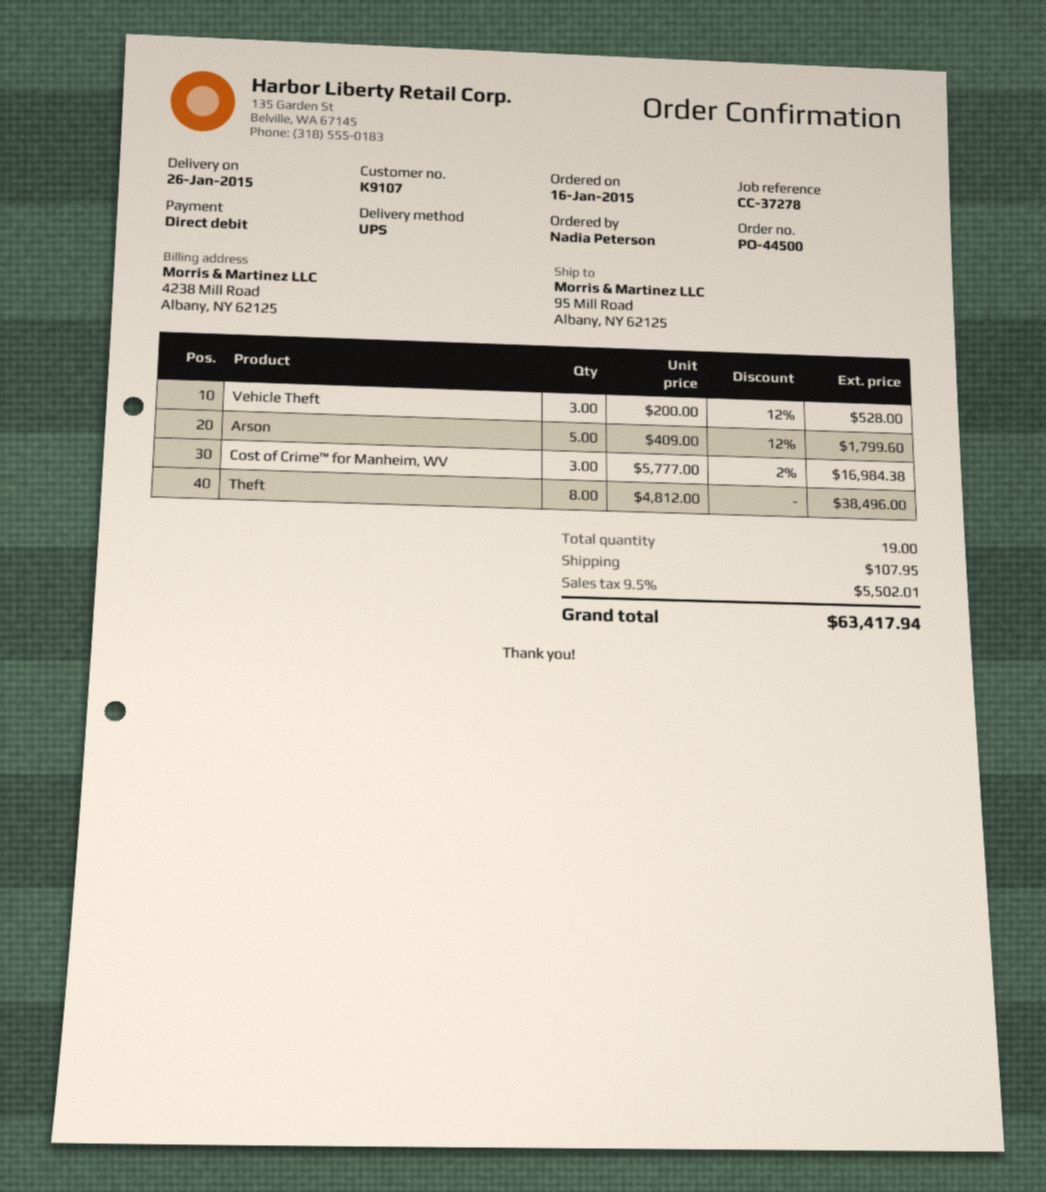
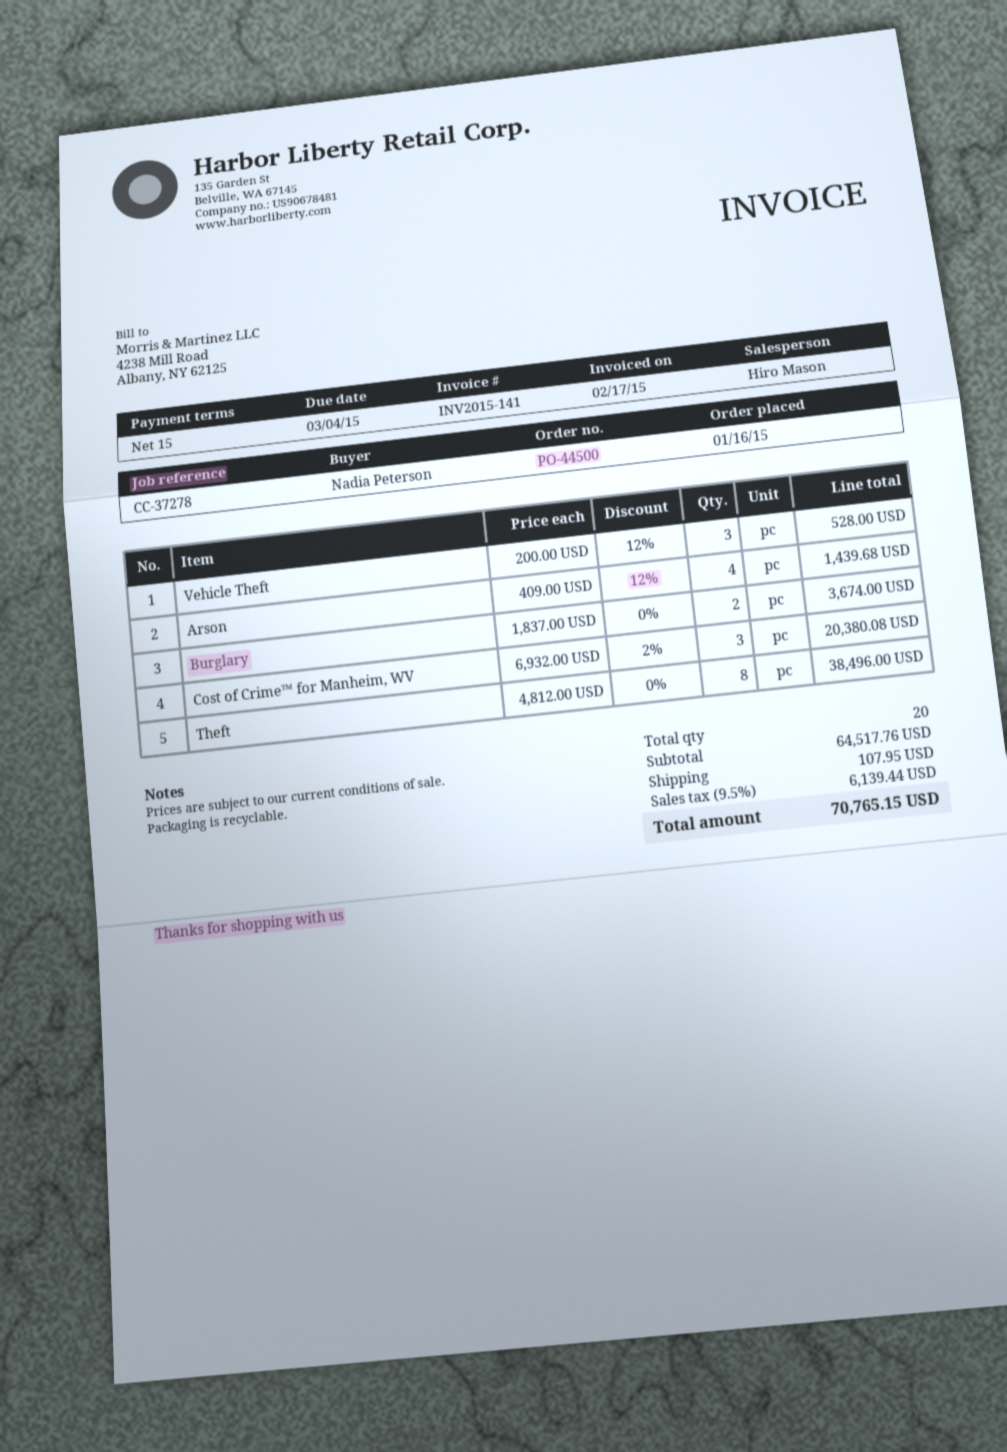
Arson: 5 x 409.00 - 12% = 1799.60 -> 4 x 409.00 - 12% = 1439.68
Cost of Crime™ for Manheim, WV: 3 x 5777.00 - 2% = 16984.38 -> 3 x 6932.00 - 2% = 20380.08
Burglary: none -> 2 x 1837.00 = 3674.00
total quantity: 19 -> 20
tax: 9.5% = 5502.01 -> 9.5% = 6139.44
total: 63417.94 -> 70765.15

